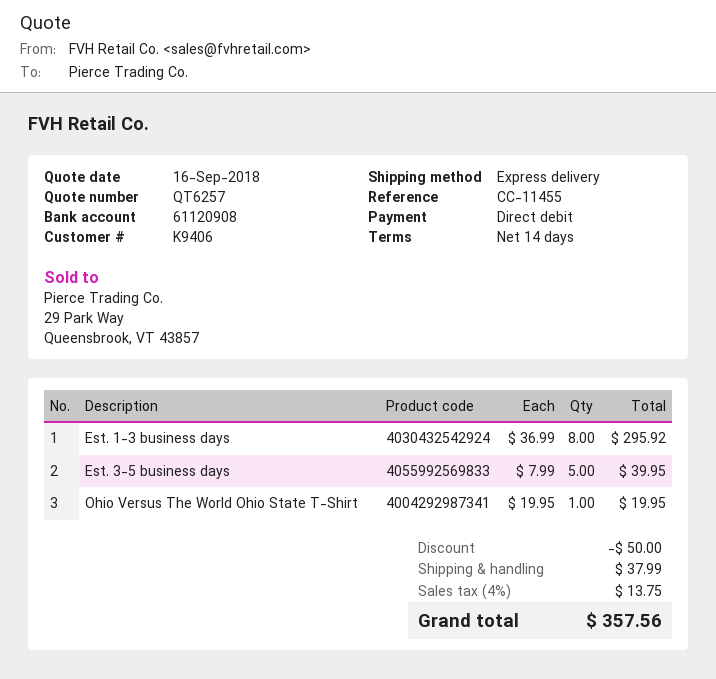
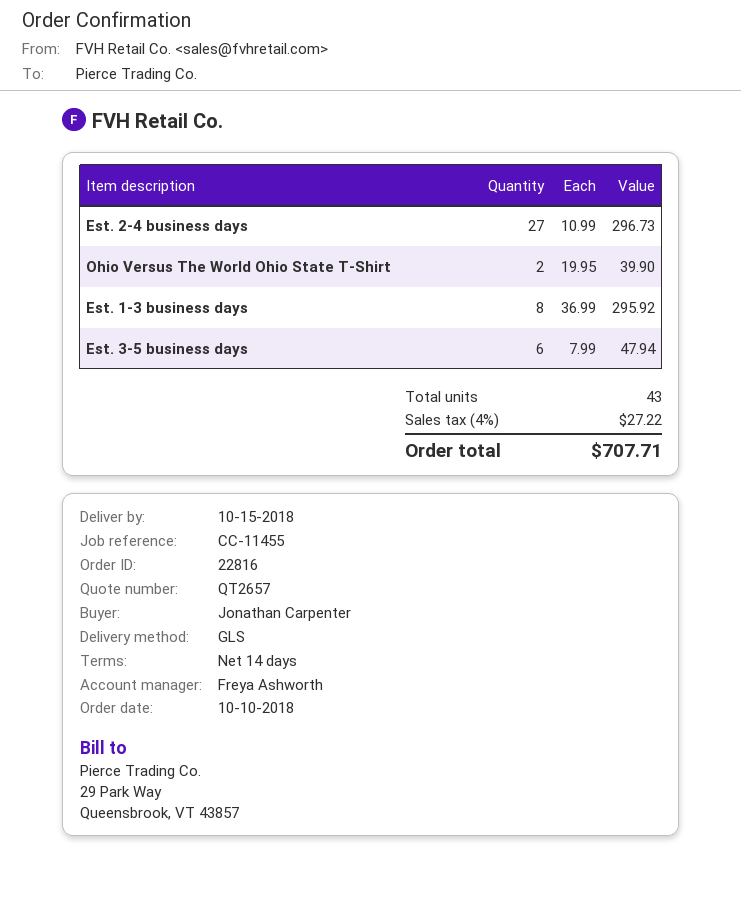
quote number: QT6257 -> QT2657
shipping method: express -> GLS
Est. 3-5 business days: 5 x 7.99 = 39.95 -> 6 x 7.99 = 47.94
Ohio Versus The World Ohio State T-Shirt: 1 x 19.95 = 19.95 -> 2 x 19.95 = 39.90
Est. 2-4 business days: none -> 27 x 10.99 = 296.73
discount: 50.00 -> none
shipping: 37.99 -> none
tax: 4% = 13.75 -> 4% = 27.22
total: 357.56 -> 707.71

